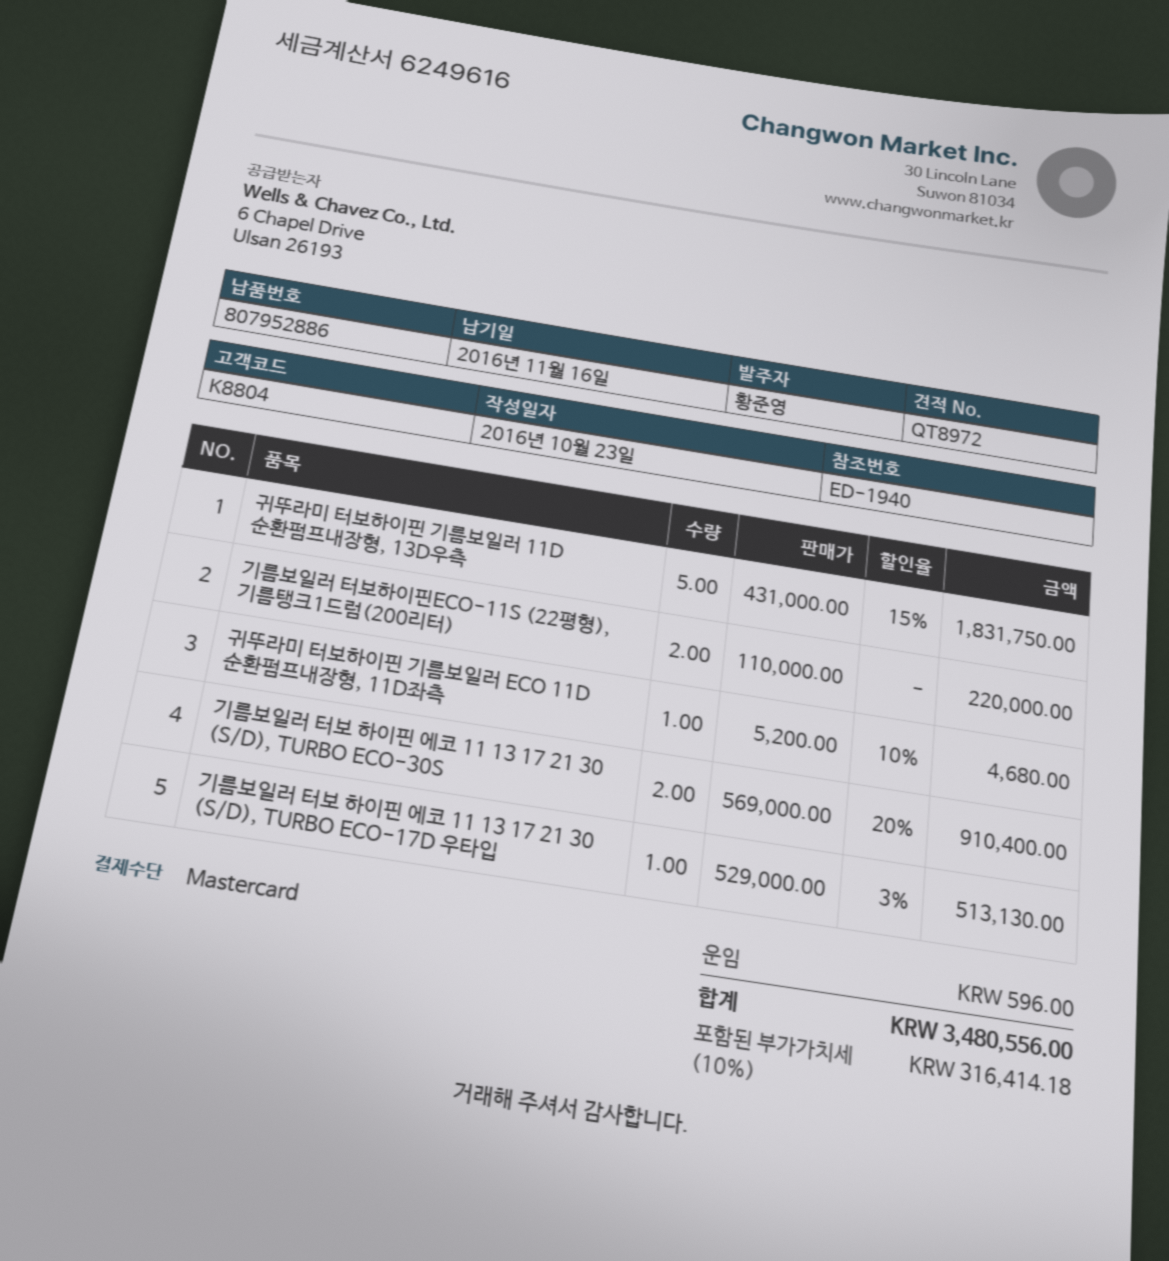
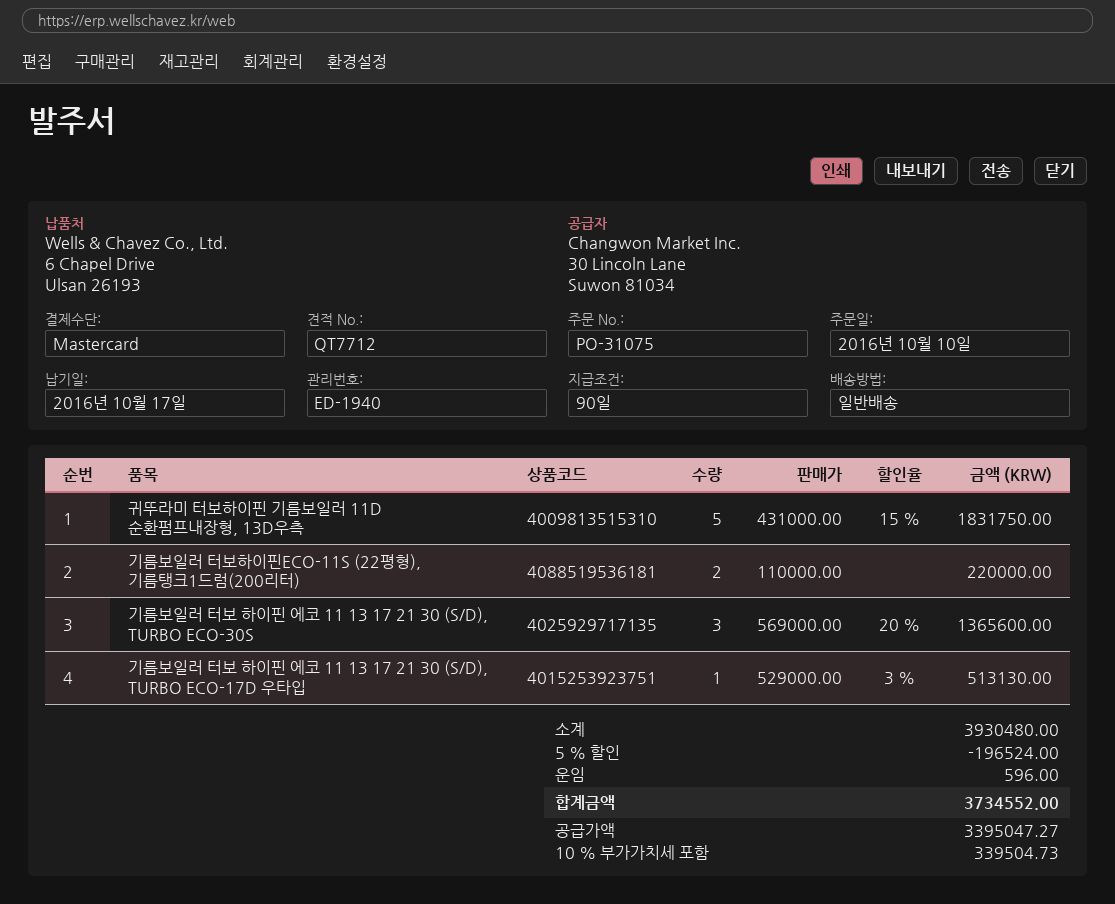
quote number: QT8972 -> QT7712
delivery date: 2016-11-16 -> 2016-10-17
귀뚜라미 터보하이핀 기름보일러 ECO 11D 순환펌프내장형, 11D좌측: 1 x 5200.00 - 10% = 4680.00 -> none
기름보일러 터보 하이핀 에코 11 13 17 21 30 (S/D), TURBO ECO-30S: 2 x 569000.00 - 20% = 910400.00 -> 3 x 569000.00 - 20% = 1365600.00
discount: none -> 5% = 196524.00
tax: 10% = 316414.18 -> 10% = 339504.73
total: 3480556.00 -> 3734552.00

